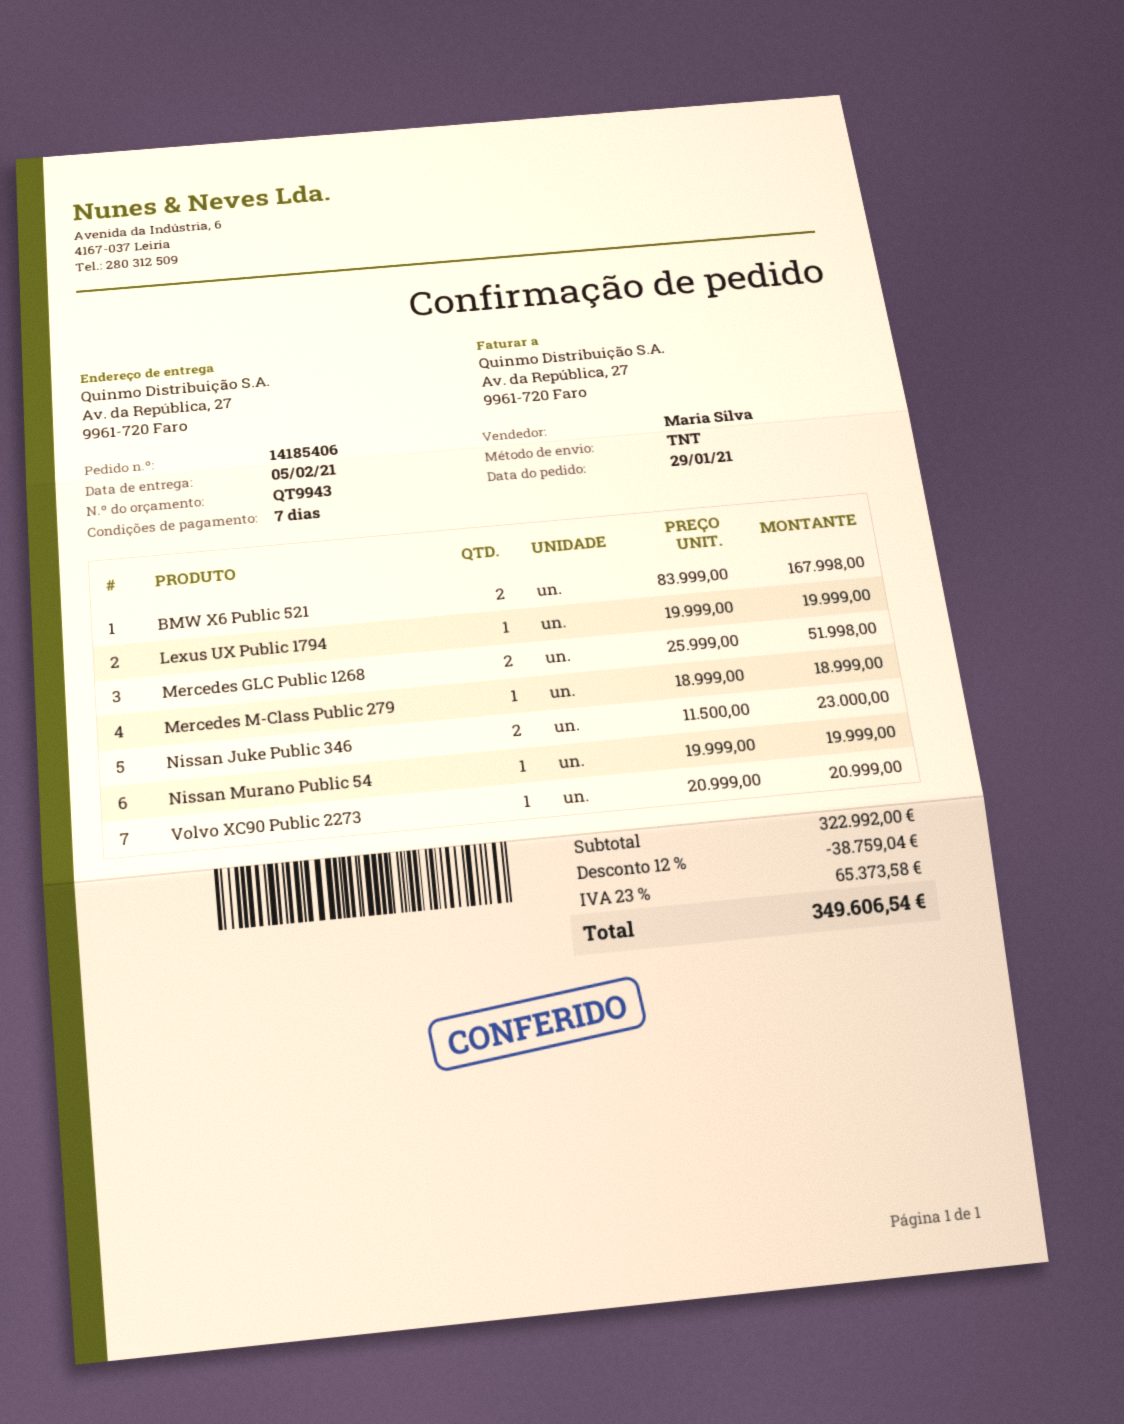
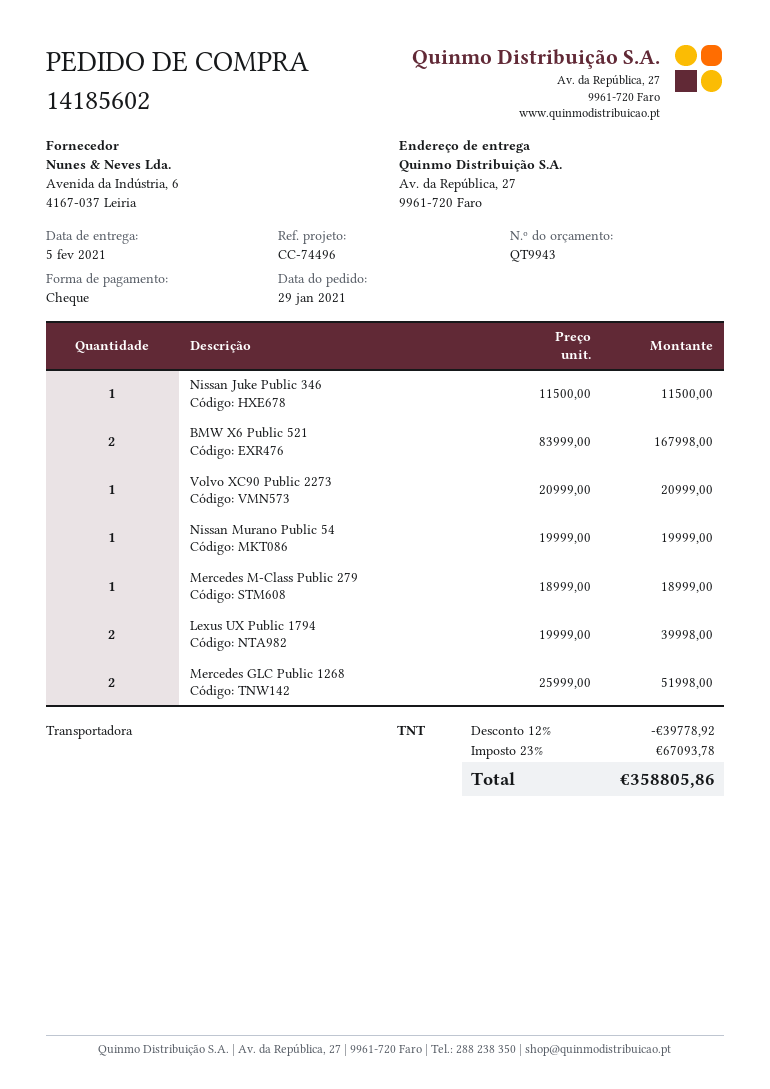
order number: 14185406 -> 14185602
Lexus UX Public 1794: 1 x 19999.00 = 19999.00 -> 2 x 19999.00 = 39998.00
Nissan Juke Public 346: 2 x 11500.00 = 23000.00 -> 1 x 11500.00 = 11500.00
discount: 12% = 38759.04 -> 12% = 39778.92
tax: 23% = 65373.58 -> 23% = 67093.78
total: 349606.54 -> 358805.86

